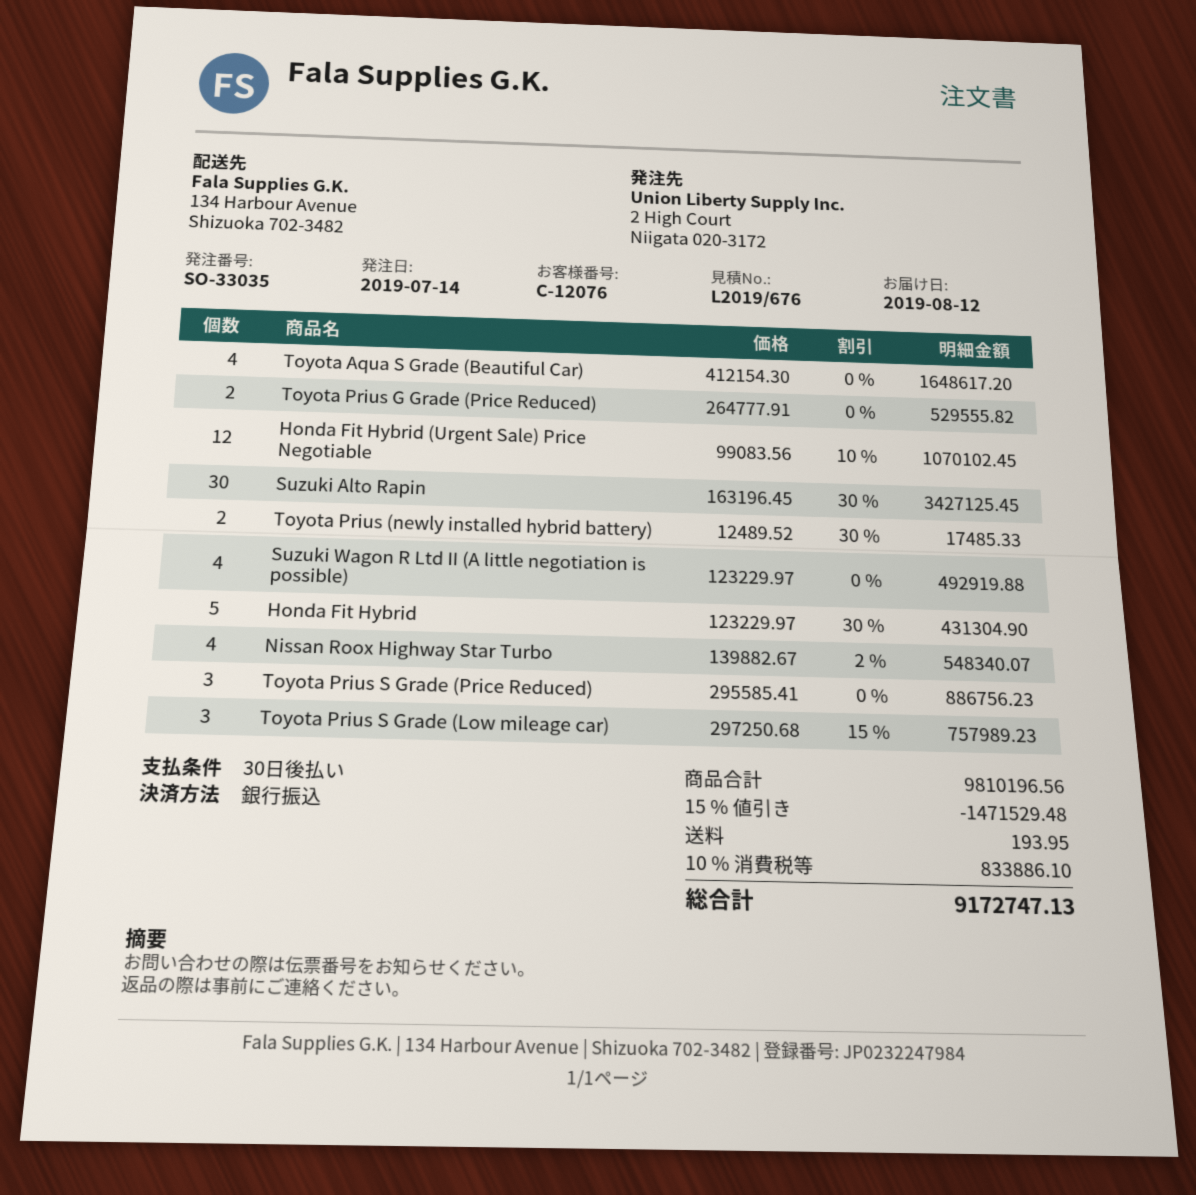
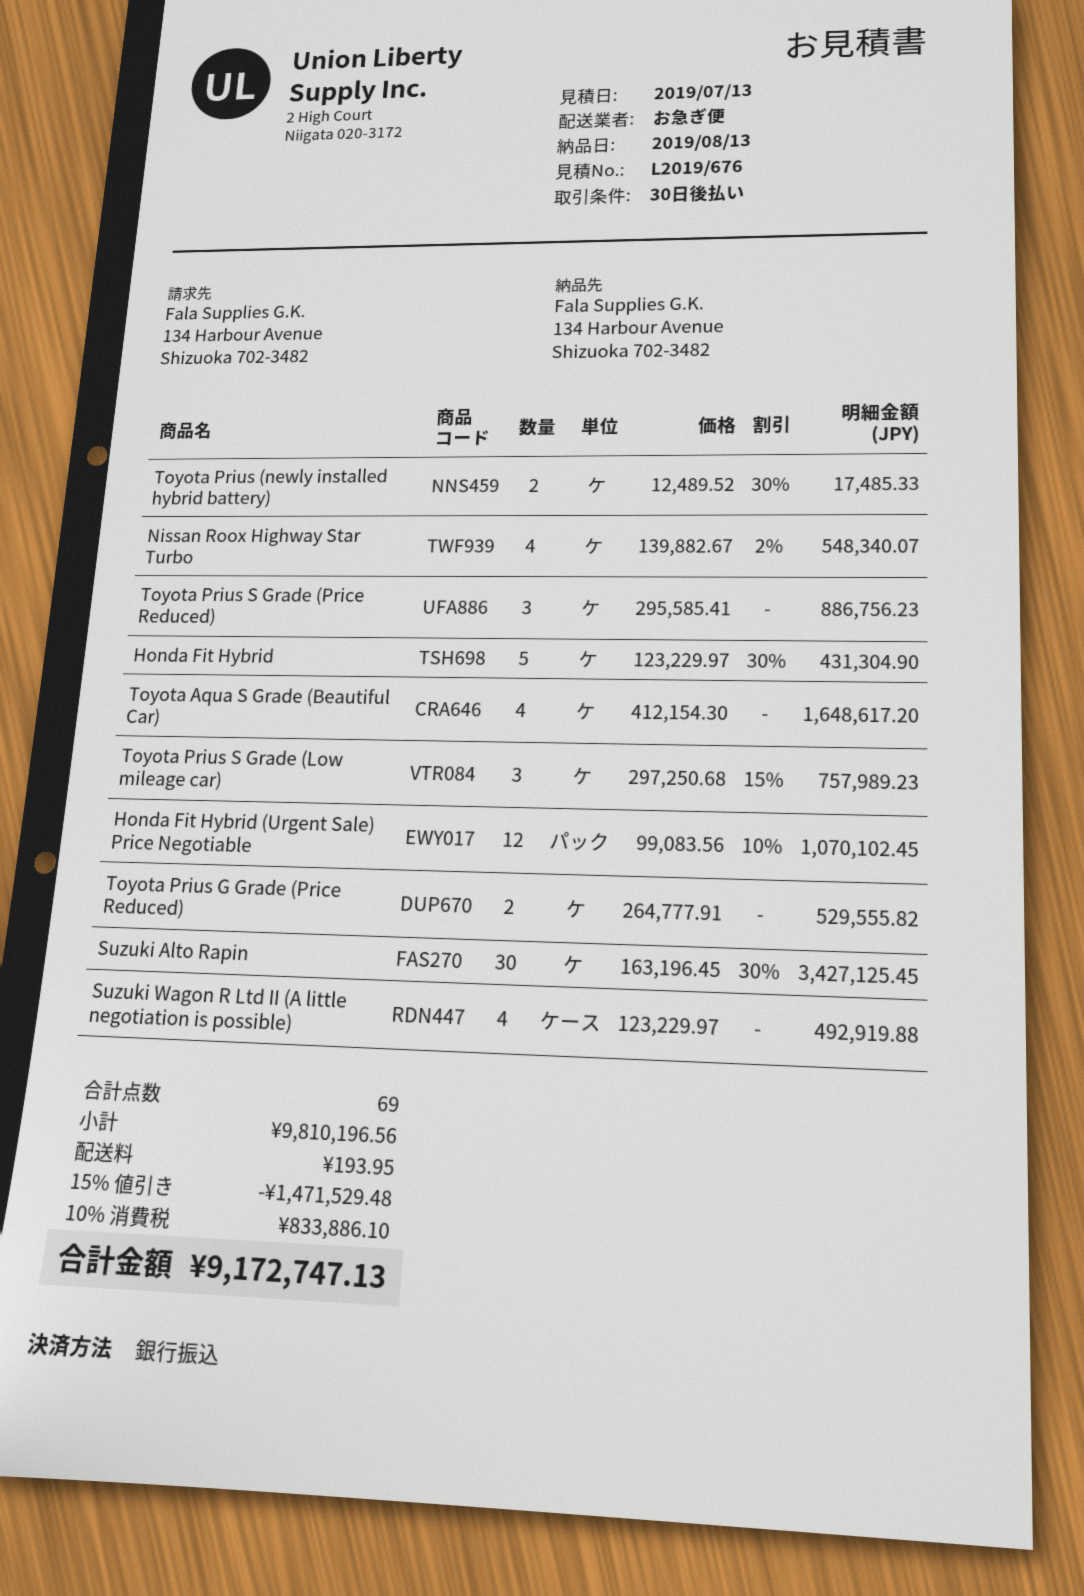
delivery date: 2019-08-12 -> 2019-08-13

